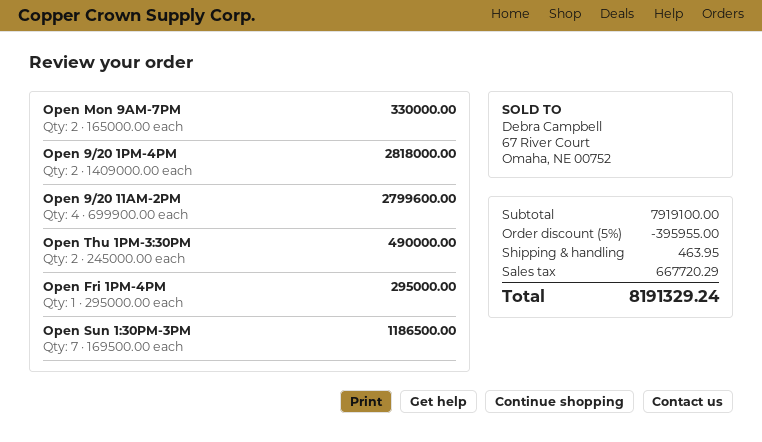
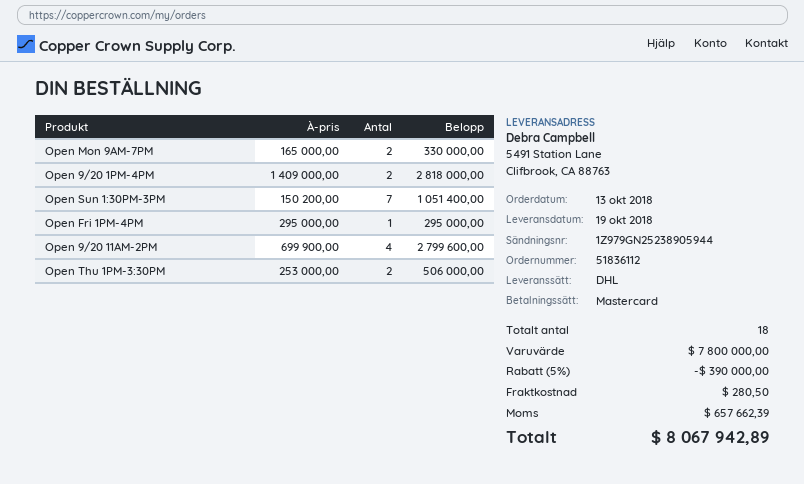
Open Thu 1PM-3:30PM: 2 x 245000.00 = 490000.00 -> 2 x 253000.00 = 506000.00
Open Sun 1:30PM-3PM: 7 x 169500.00 = 1186500.00 -> 7 x 150200.00 = 1051400.00
subtotal: 7919100.00 -> 7800000.00
discount: 5% = 395955.00 -> 5% = 390000.00
shipping: 463.95 -> 280.50
tax: 667720.29 -> 657662.39
total: 8191329.24 -> 8067942.89

